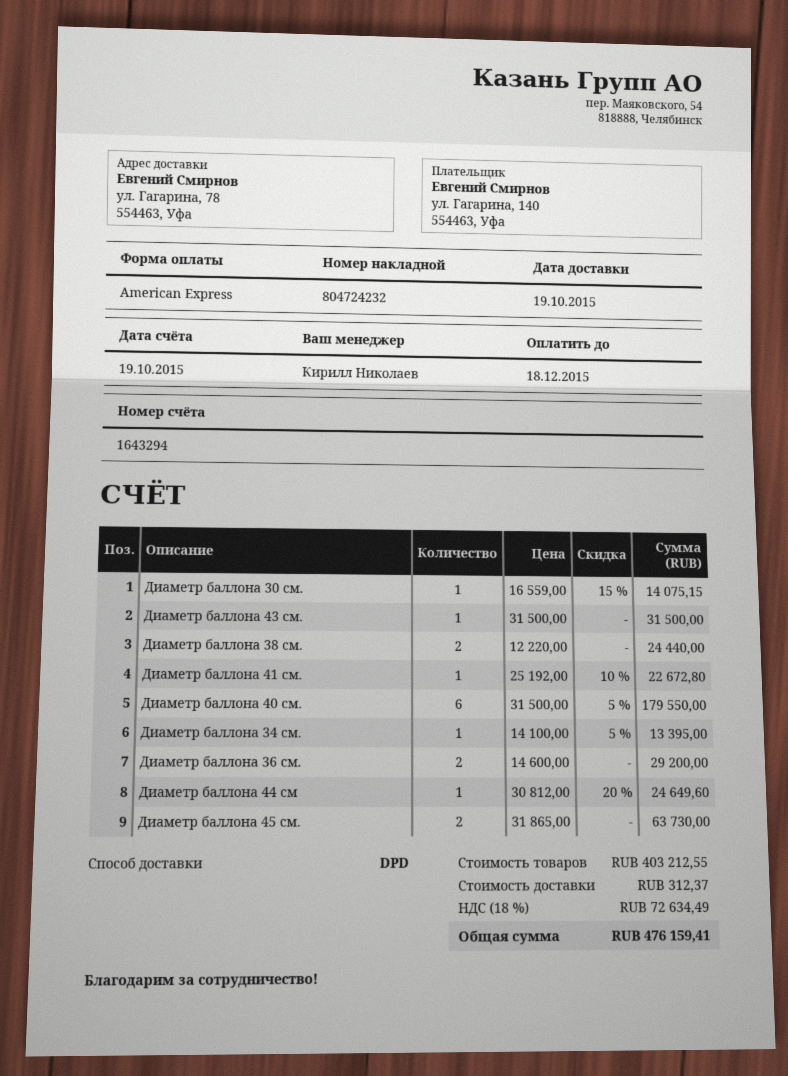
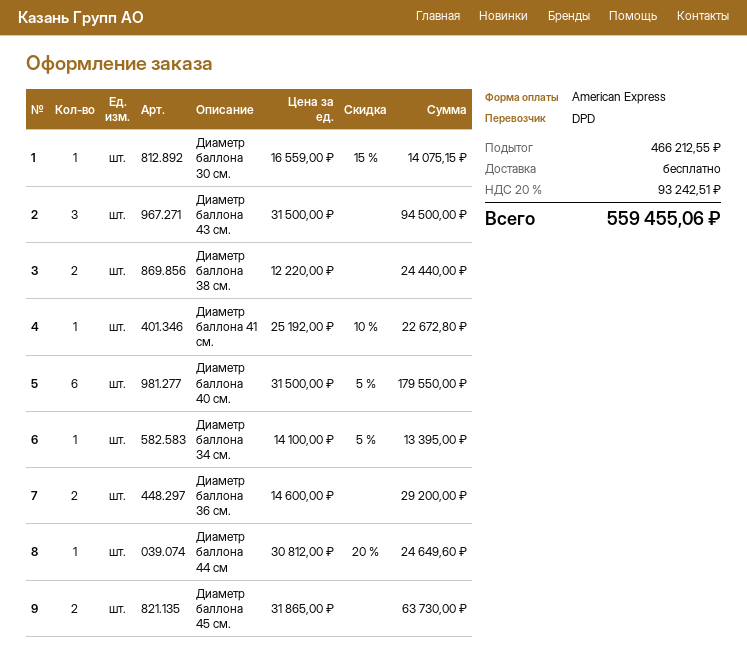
Диаметр баллона 43 см.: 1 x 31500.00 = 31500.00 -> 3 x 31500.00 = 94500.00
subtotal: 403212.55 -> 466212.55
shipping: 312.37 -> 0.00
tax: 18% = 72634.49 -> 20% = 93242.51
total: 476159.41 -> 559455.06

